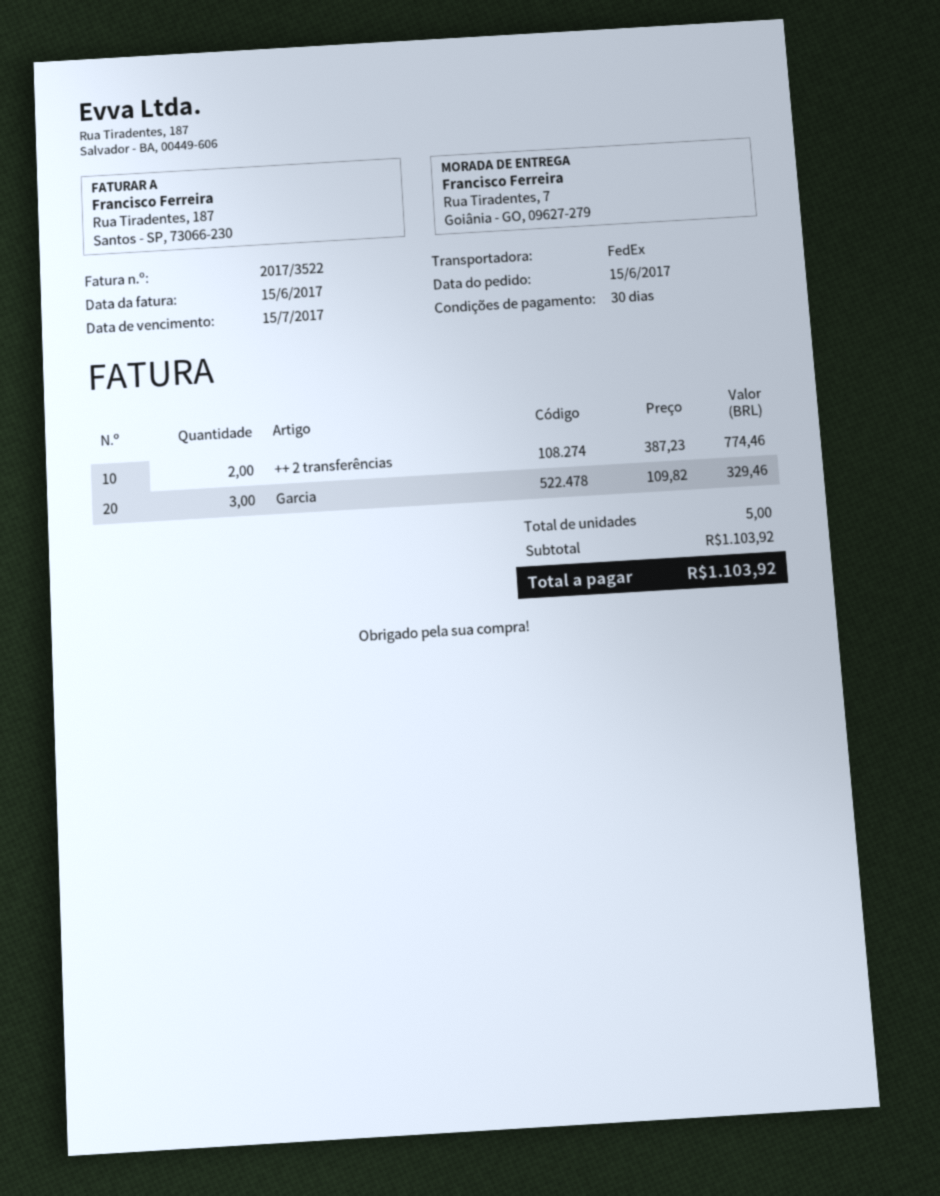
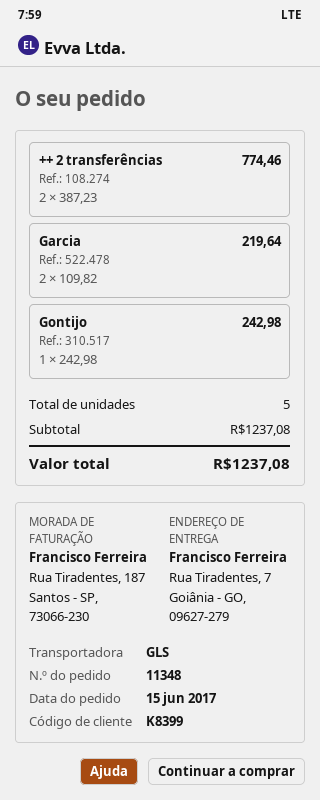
shipping method: FedEx -> GLS
Garcia: 3 x 109.82 = 329.46 -> 2 x 109.82 = 219.64
Gontijo: none -> 1 x 242.98 = 242.98
subtotal: 1103.92 -> 1237.08
total: 1103.92 -> 1237.08

